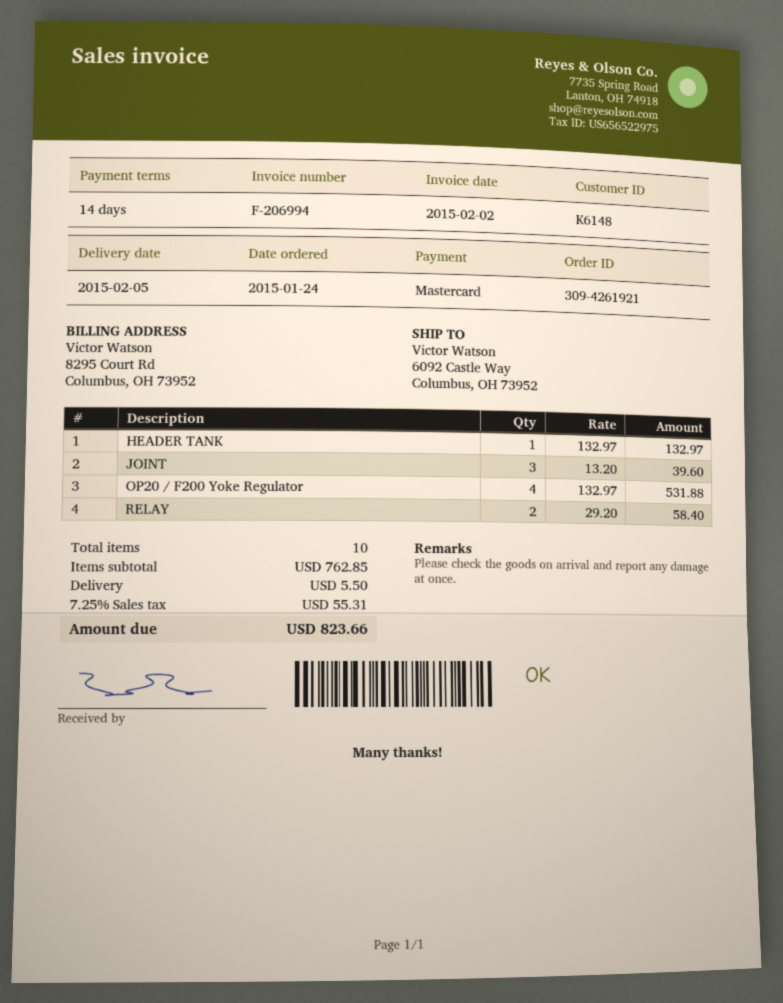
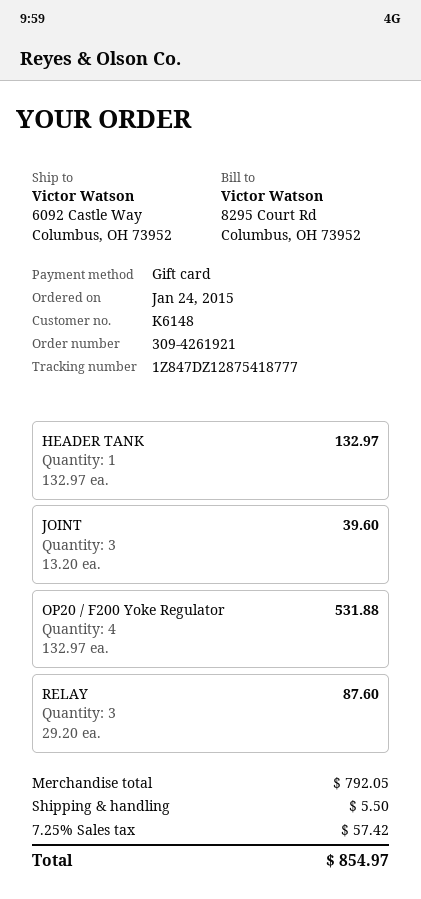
payment method: Mastercard -> gift card
RELAY: 2 x 29.20 = 58.40 -> 3 x 29.20 = 87.60
subtotal: 762.85 -> 792.05
tax: 7.25% = 55.31 -> 7.25% = 57.42
total: 823.66 -> 854.97

